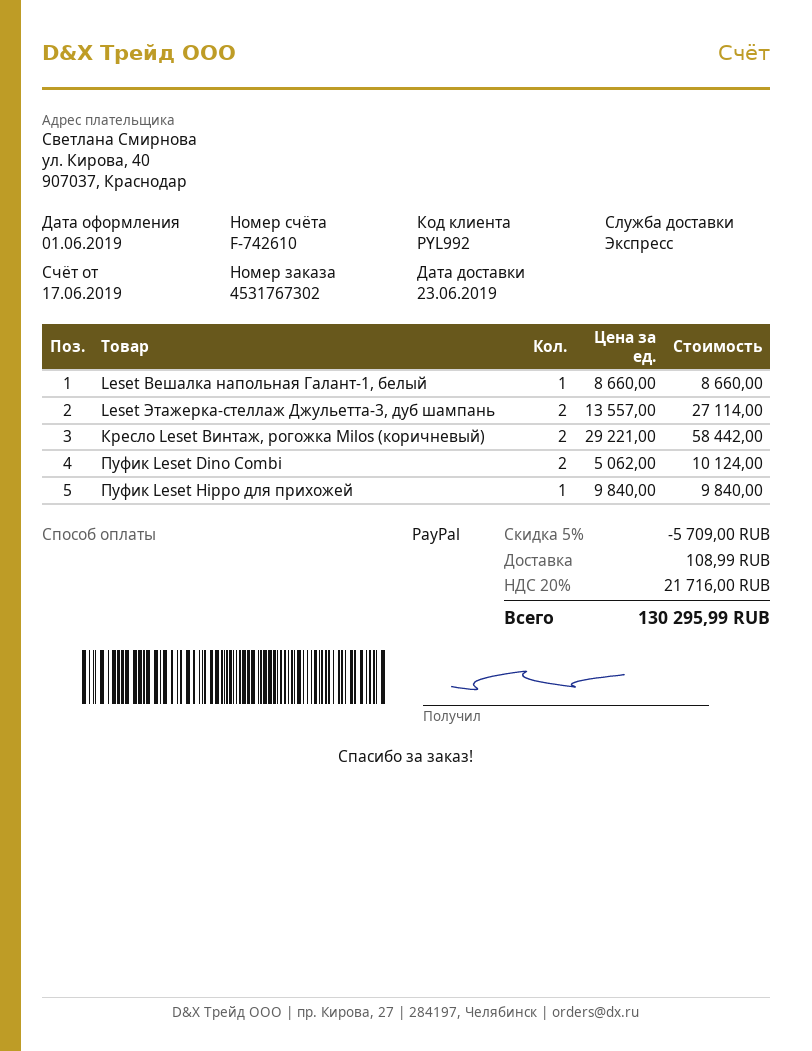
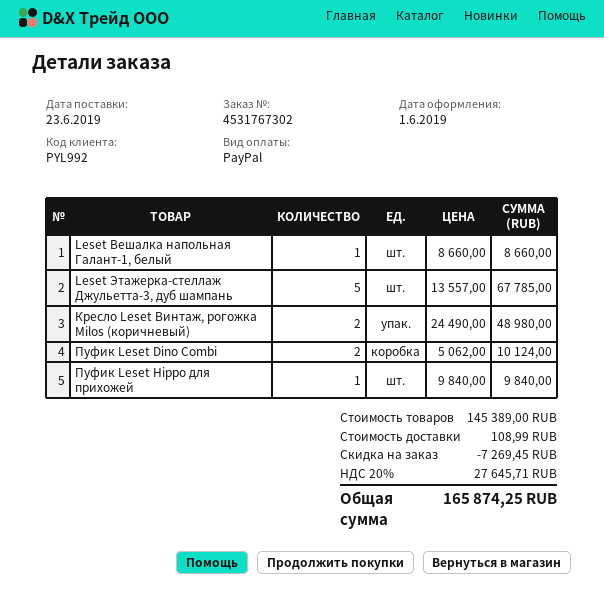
Leset Этажерка-стеллаж Джульетта-3, дуб шампань: 2 x 13557.00 = 27114.00 -> 5 x 13557.00 = 67785.00
Кресло Leset Винтаж, рогожка Milos (коричневый): 2 x 29221.00 = 58442.00 -> 2 x 24490.00 = 48980.00
discount: 5709.00 -> 7269.45
tax: 20% = 21716.00 -> 20% = 27645.71
total: 130295.99 -> 165874.25

